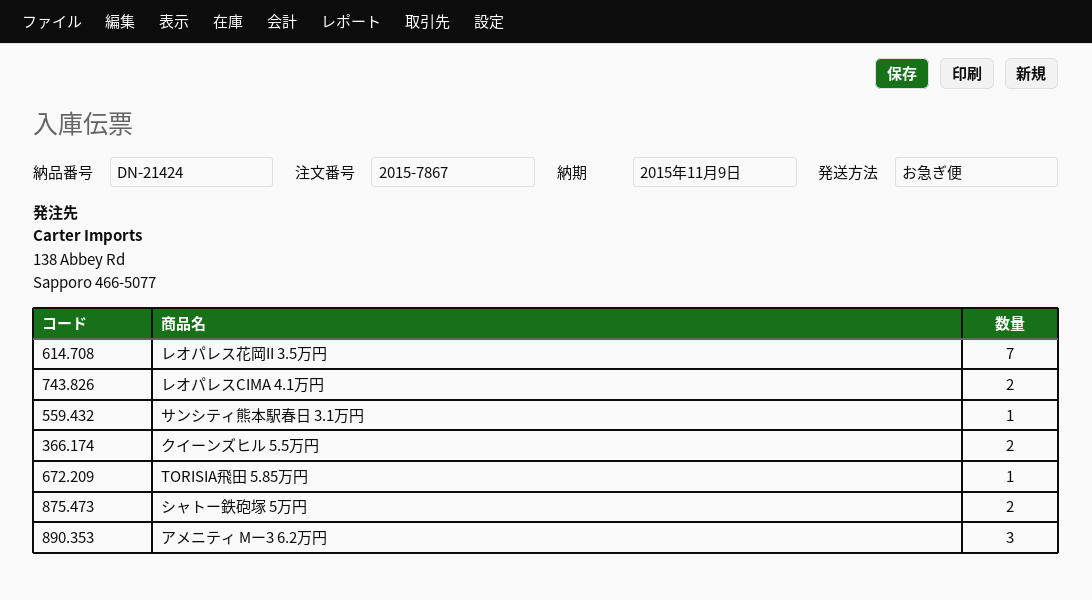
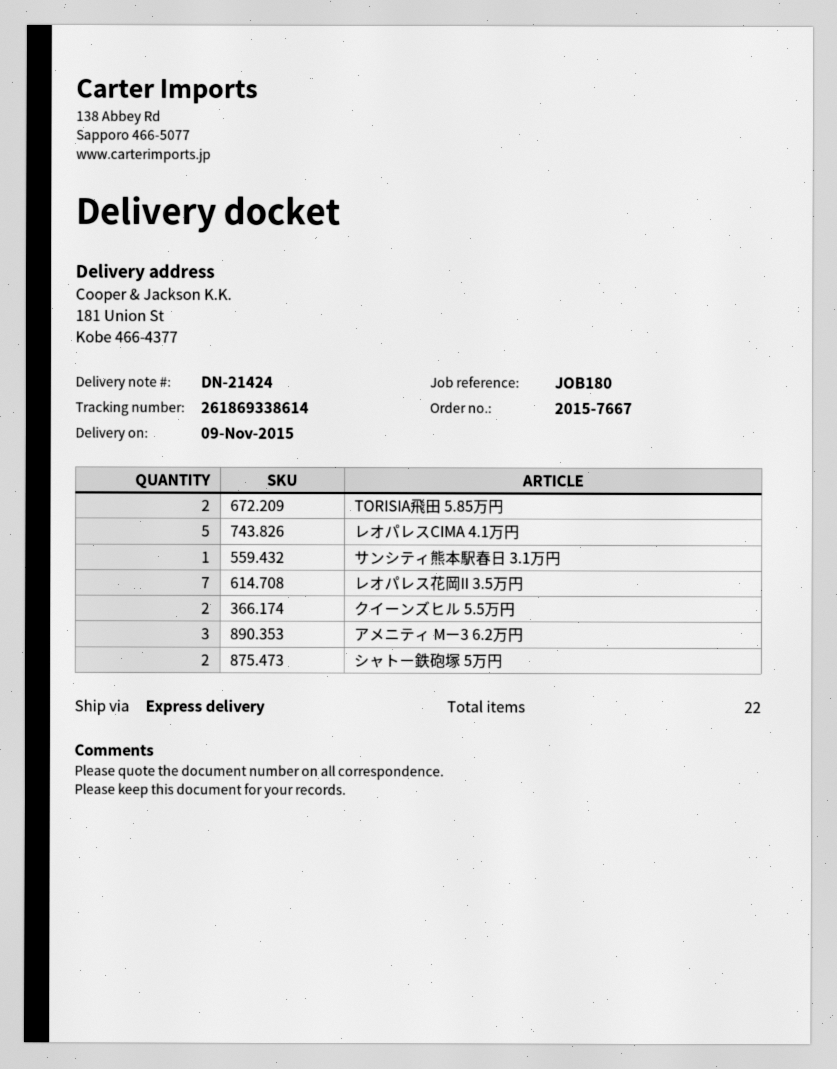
order number: 2015-7867 -> 2015-7667
レオパレスCIMA 4.1万円: 2 -> 5
TORISIA飛田 5.85万円: 1 -> 2

